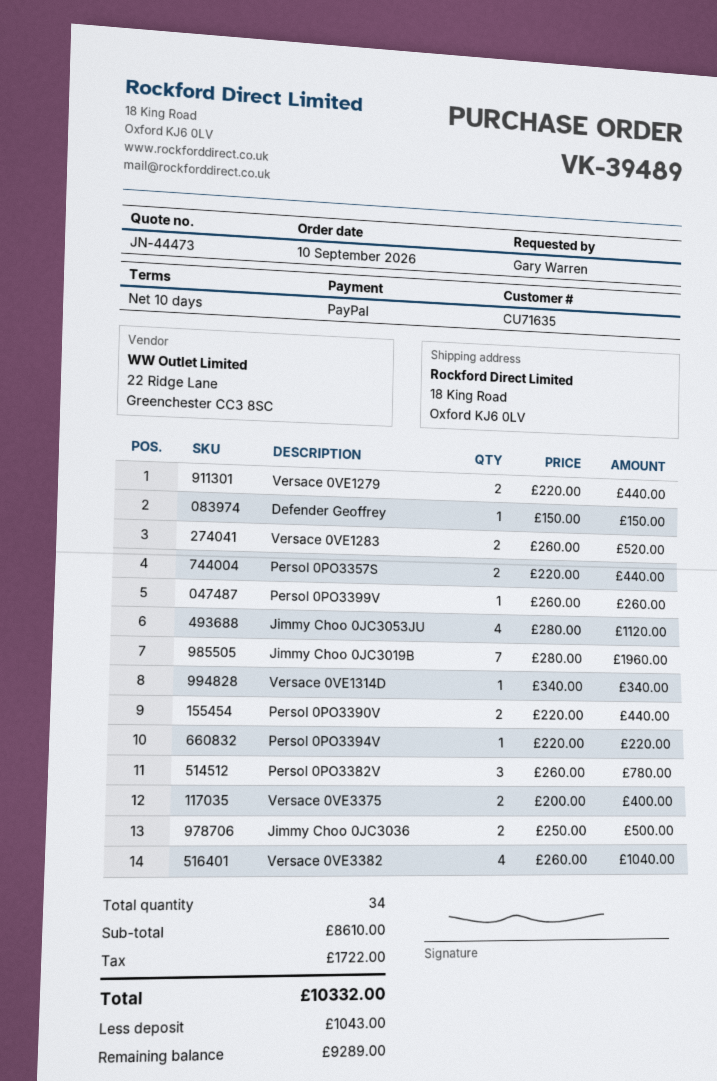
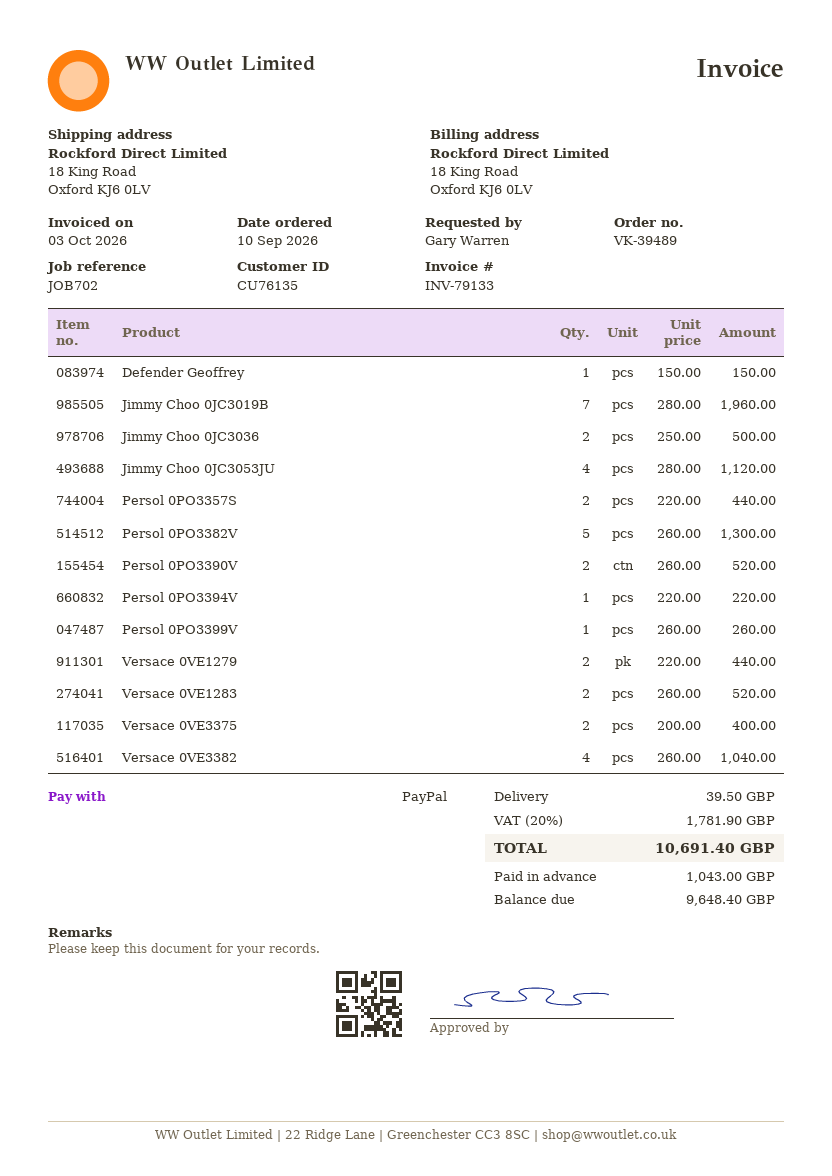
customer number: CU71635 -> CU76135
Versace 0VE1314D: 1 x 340.00 = 340.00 -> none
Persol 0PO3390V: 2 x 220.00 = 440.00 -> 2 x 260.00 = 520.00
Persol 0PO3382V: 3 x 260.00 = 780.00 -> 5 x 260.00 = 1300.00
shipping: none -> 39.50
tax: 1722.00 -> 1781.90
total: 10332.00 -> 10691.40
balance: 9289.00 -> 9648.40

